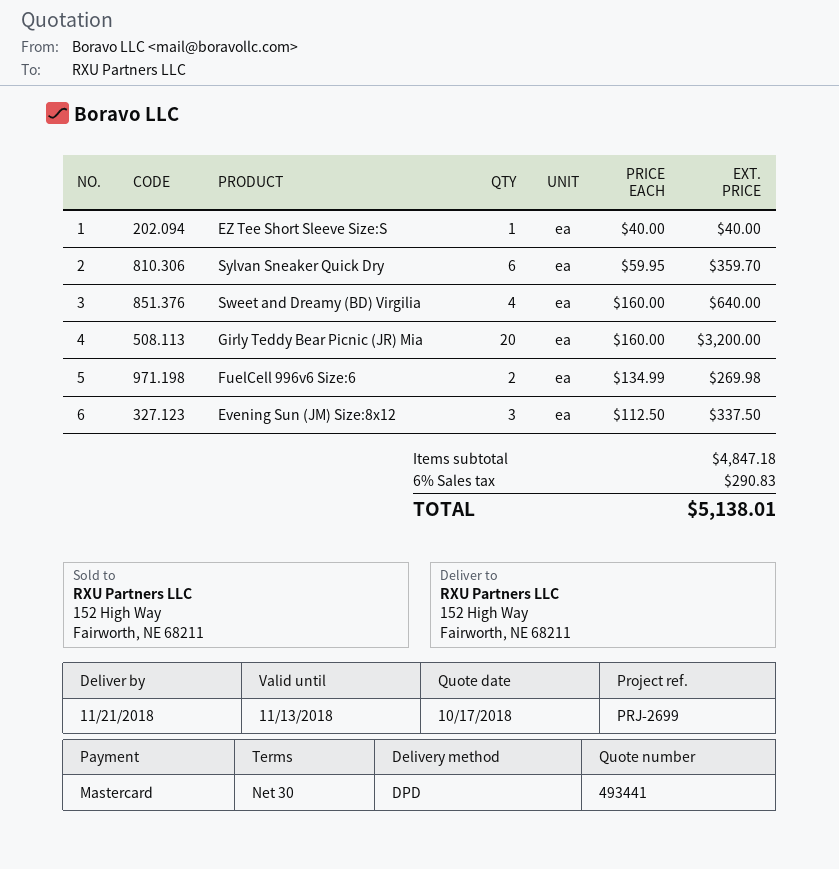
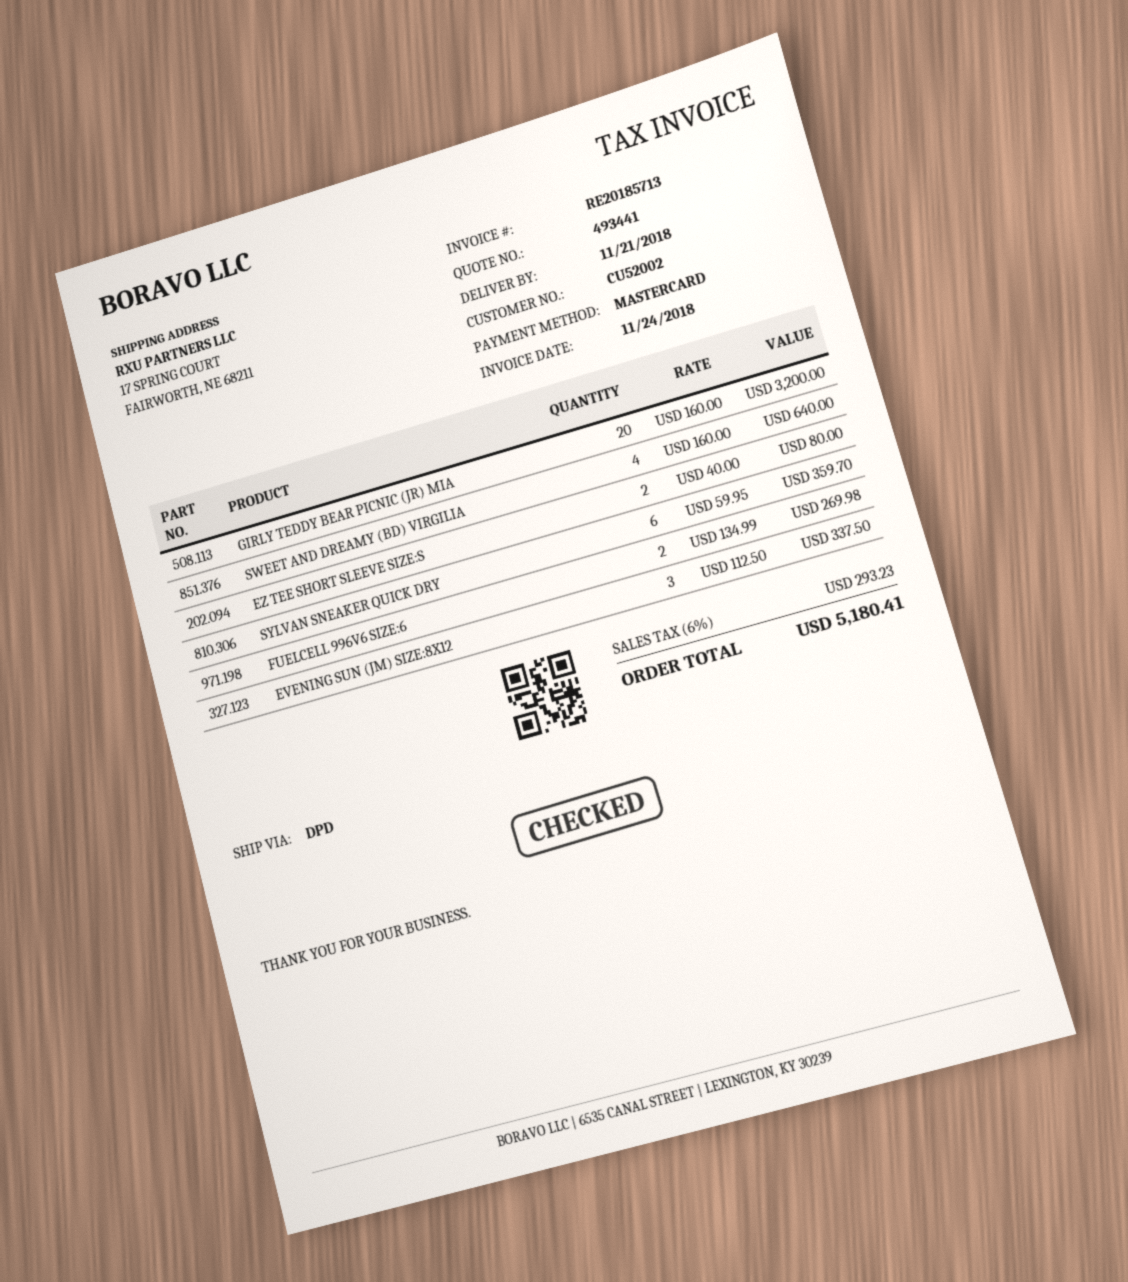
ship to: 152 High Way, Fairworth, NE 68211 -> 17 SPRING COURT, FAIRWORTH, NE 68211
EZ Tee Short Sleeve Size:S: 1 x 40.00 = 40.00 -> 2 x 40.00 = 80.00
tax: 6% = 290.83 -> 6% = 293.23
total: 5138.01 -> 5180.41

